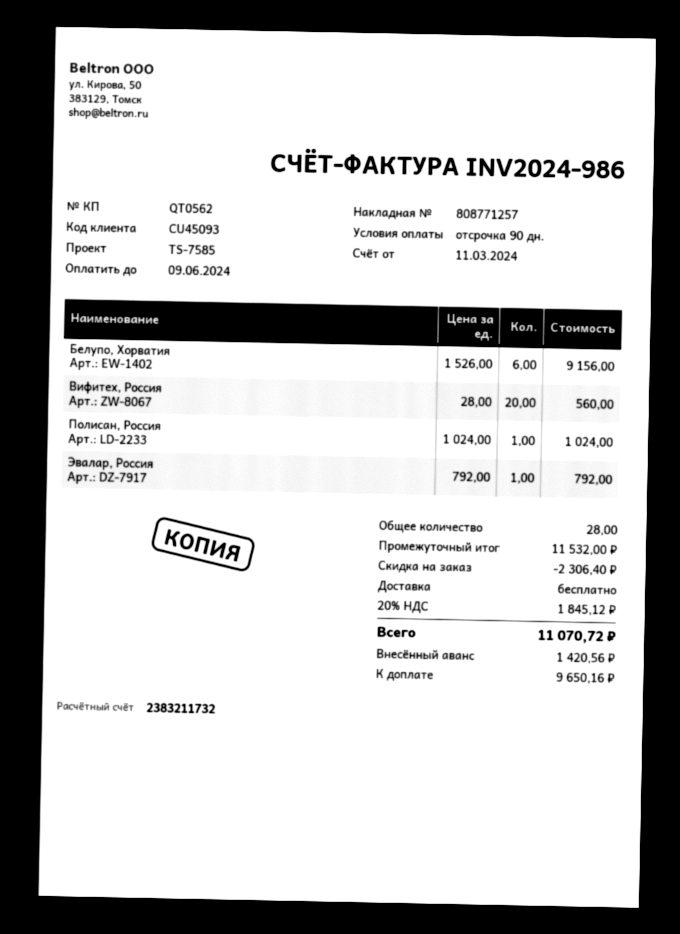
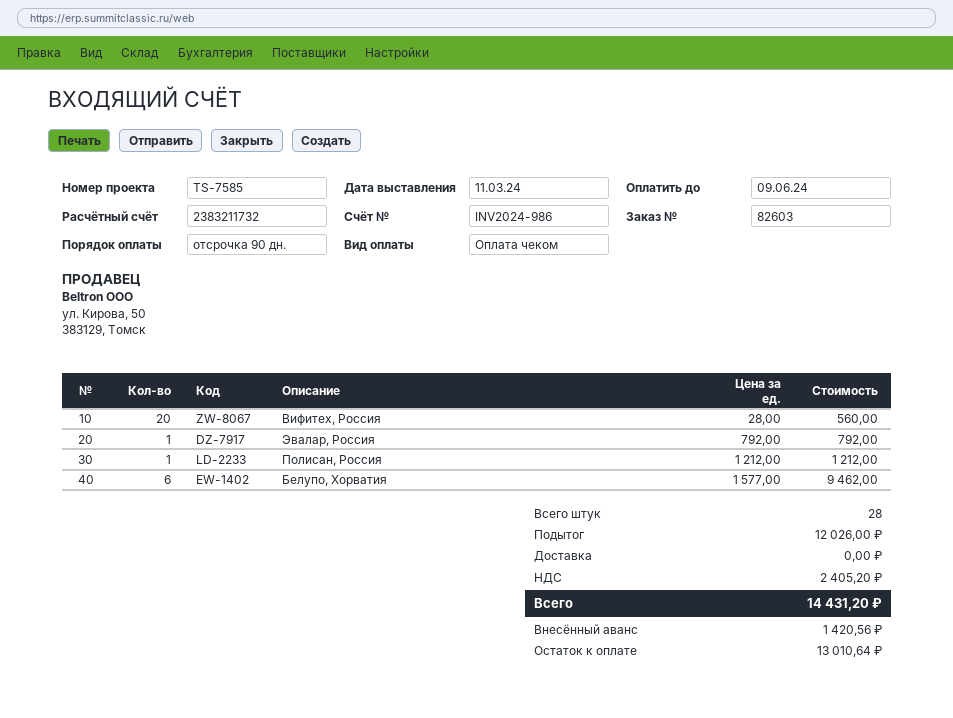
Белупо, Хорватия: 6 x 1526.00 = 9156.00 -> 6 x 1577.00 = 9462.00
Полисан, Россия: 1 x 1024.00 = 1024.00 -> 1 x 1212.00 = 1212.00
subtotal: 11532.00 -> 12026.00
discount: 2306.40 -> none
tax: 1845.12 -> 2405.20
total: 11070.72 -> 14431.20
balance: 9650.16 -> 13010.64

